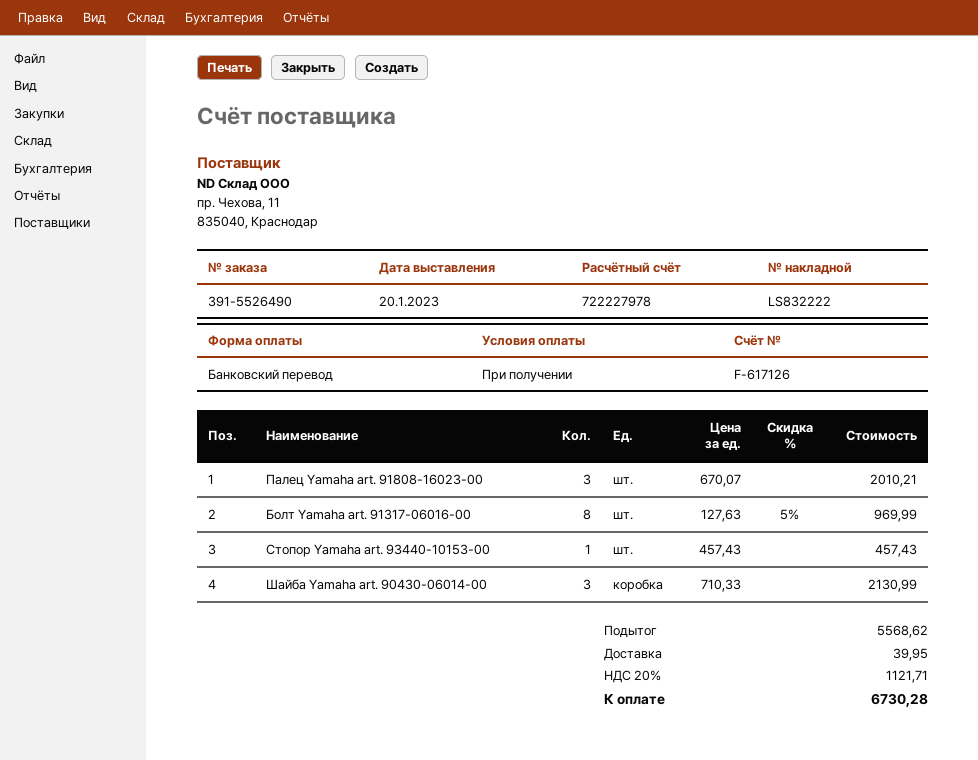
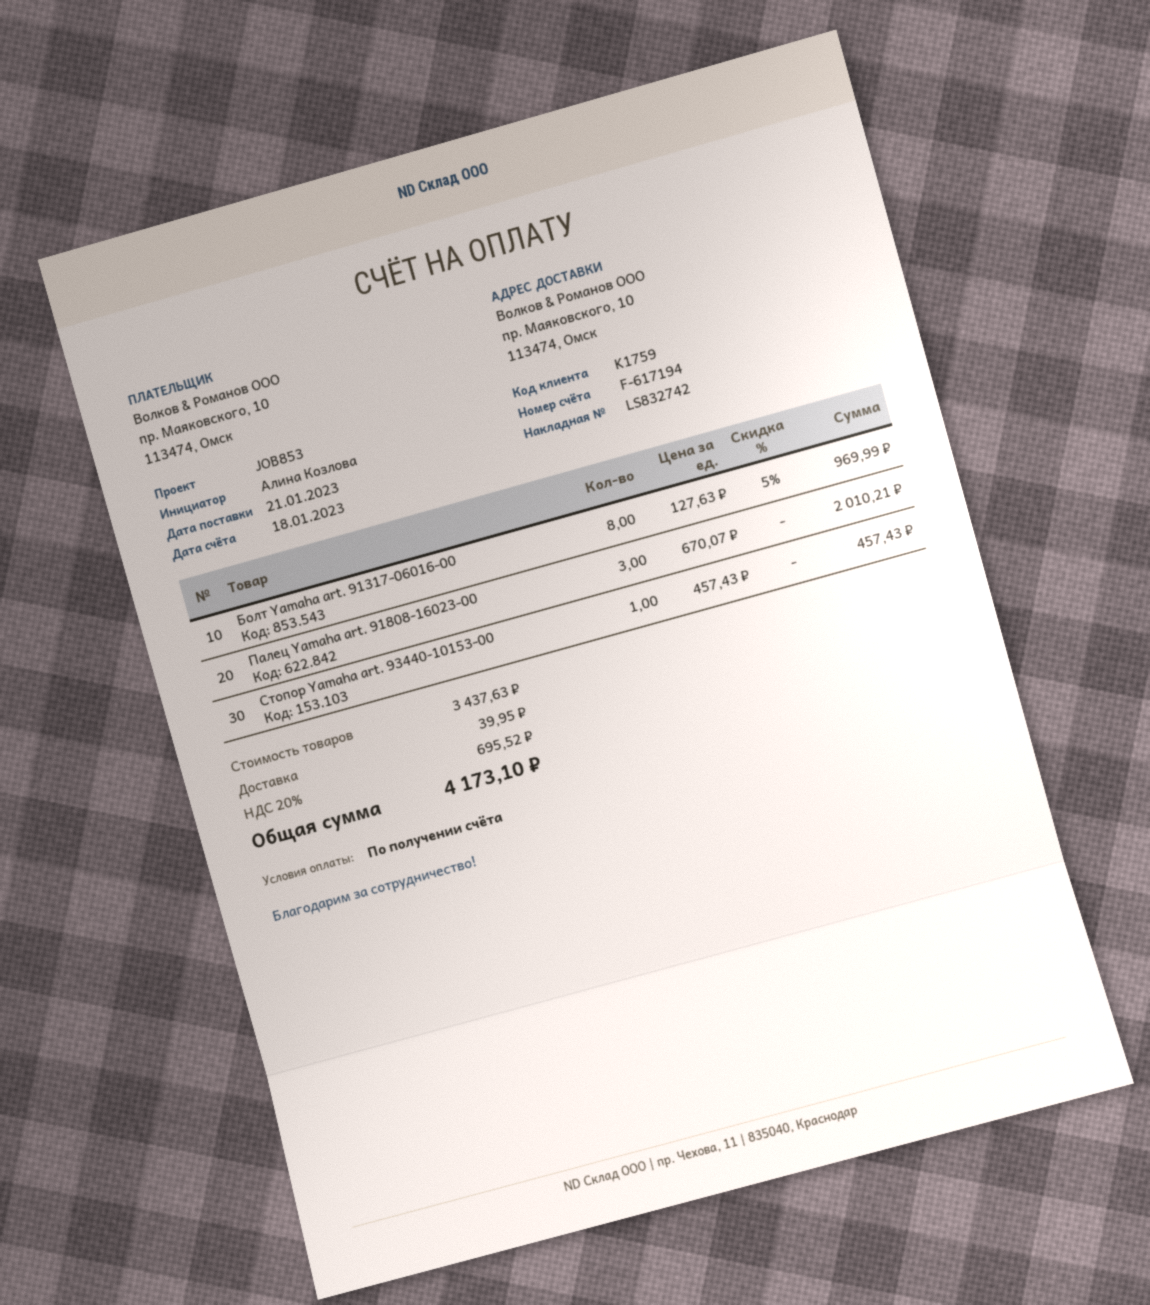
delivery note number: LS832222 -> LS832742
invoice number: F-617126 -> F-617194
invoice date: 2023-01-20 -> 2023-01-18
Шайба Yamaha art. 90430-06014-00: 3 x 710.33 = 2130.99 -> none
subtotal: 5568.62 -> 3437.63
tax: 20% = 1121.71 -> 20% = 695.52
total: 6730.28 -> 4173.10

